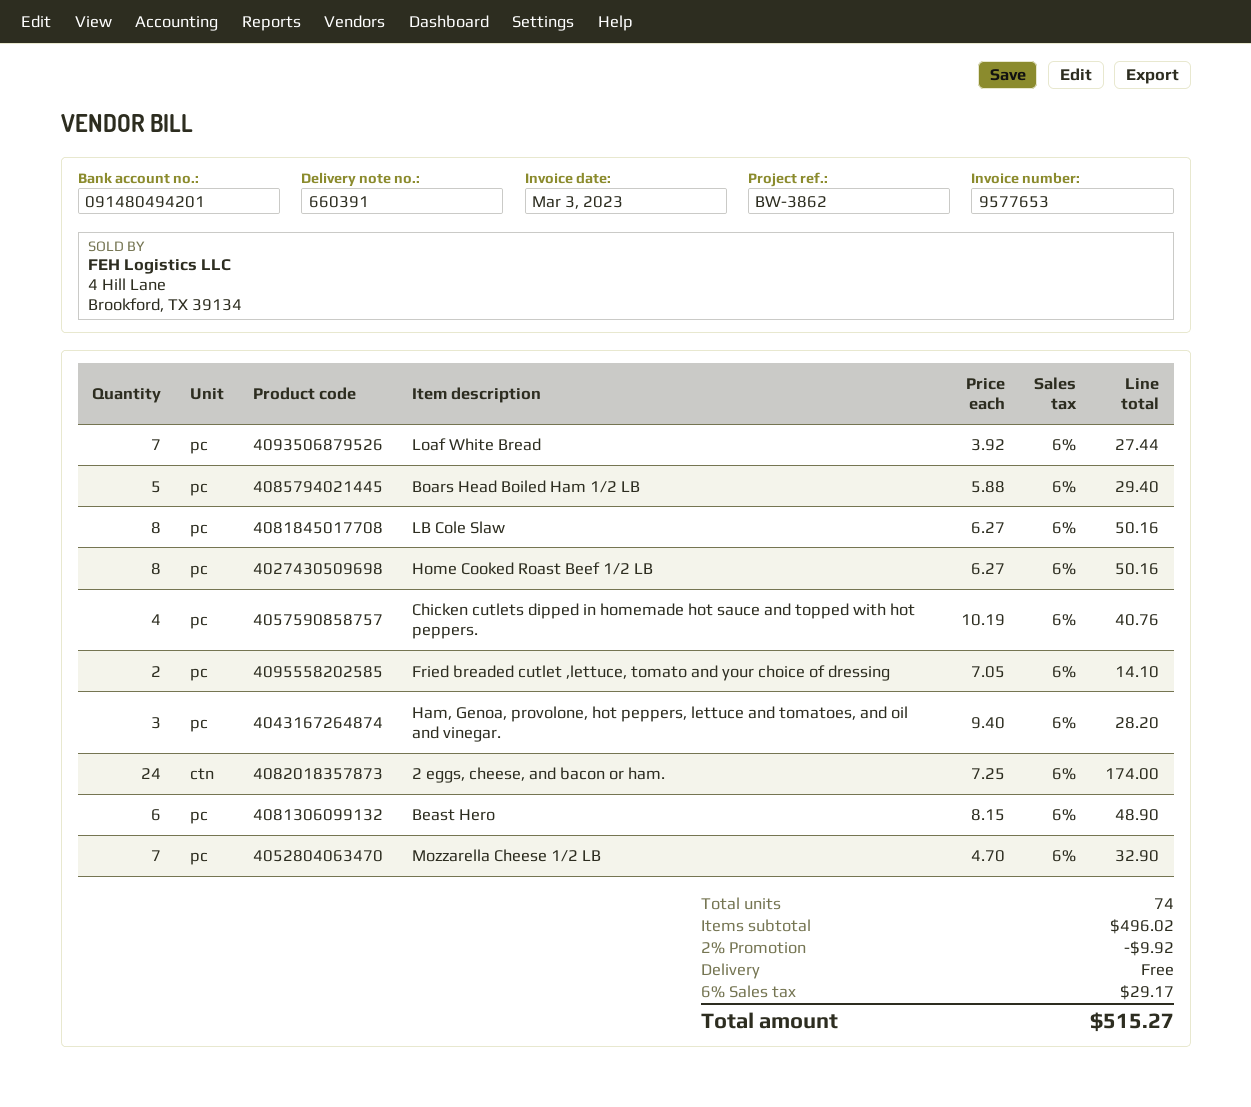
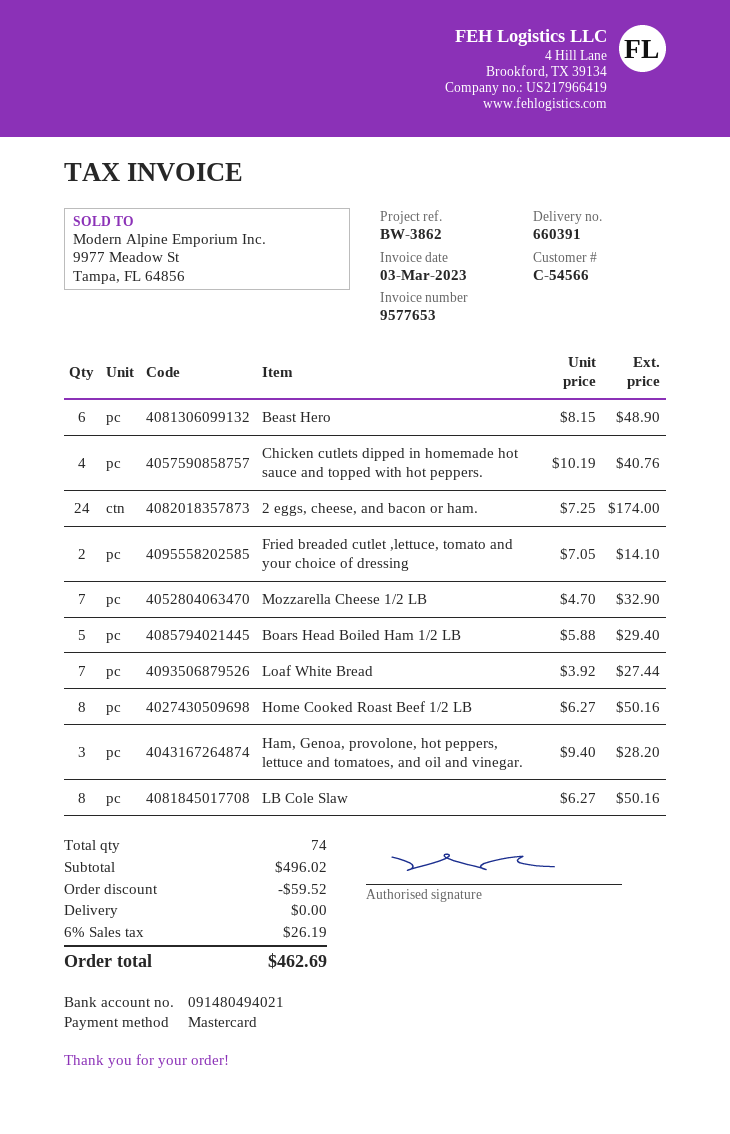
bank account: 091480494201 -> 091480494021
discount: 9.92 -> 59.52
tax: 6% = 29.17 -> 6% = 26.19
total: 515.27 -> 462.69

